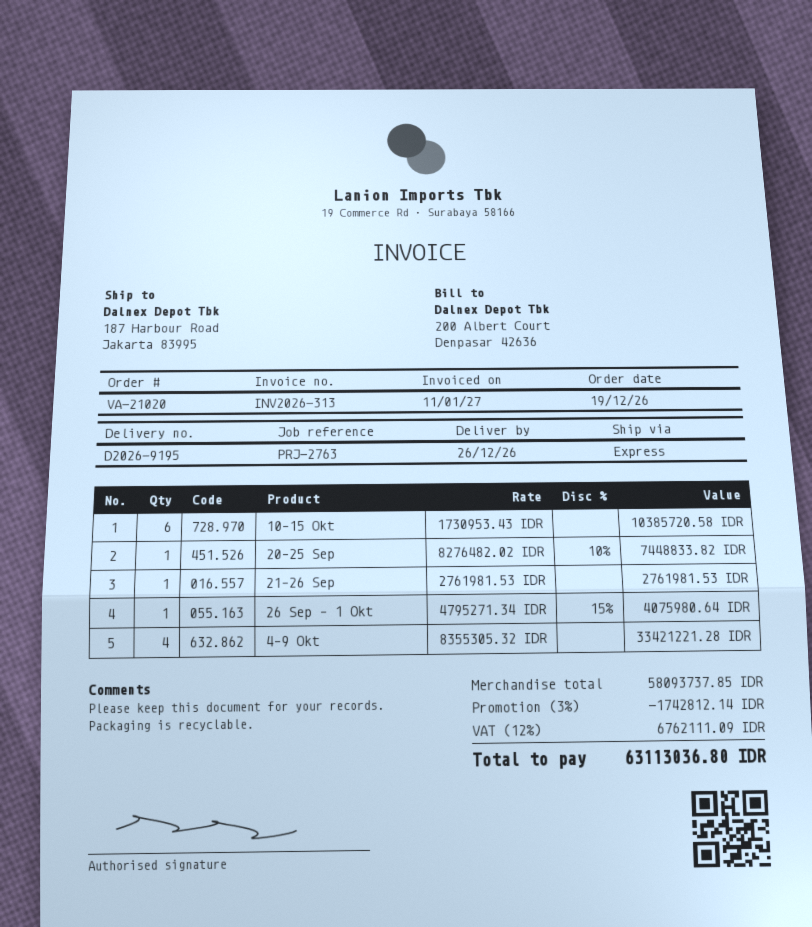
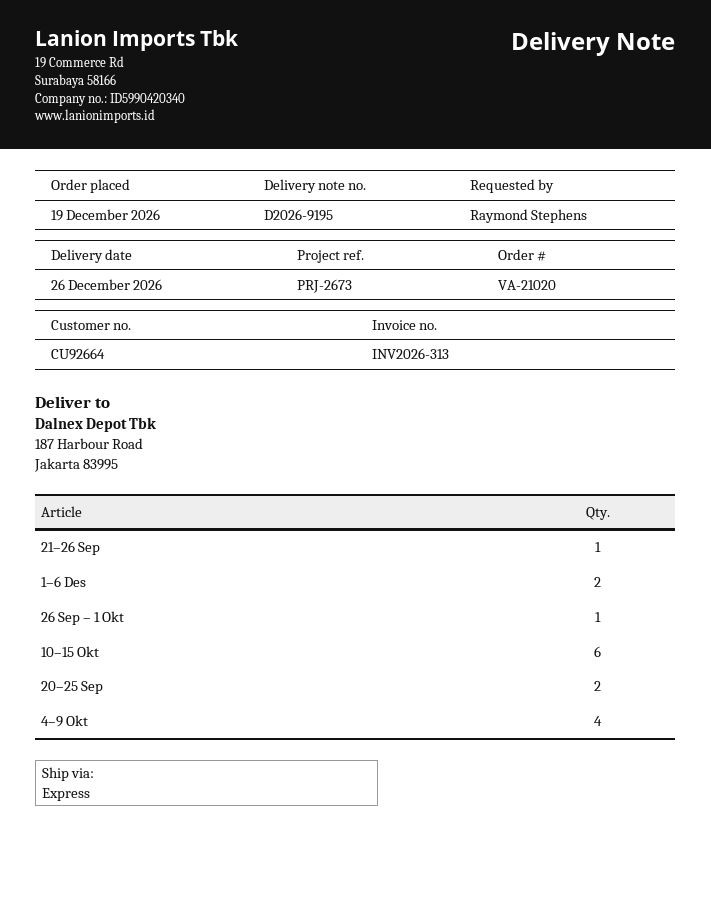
reference: PRJ-2763 -> PRJ-2673
20–25 Sep: 1 -> 2
1–6 Des: none -> 2

